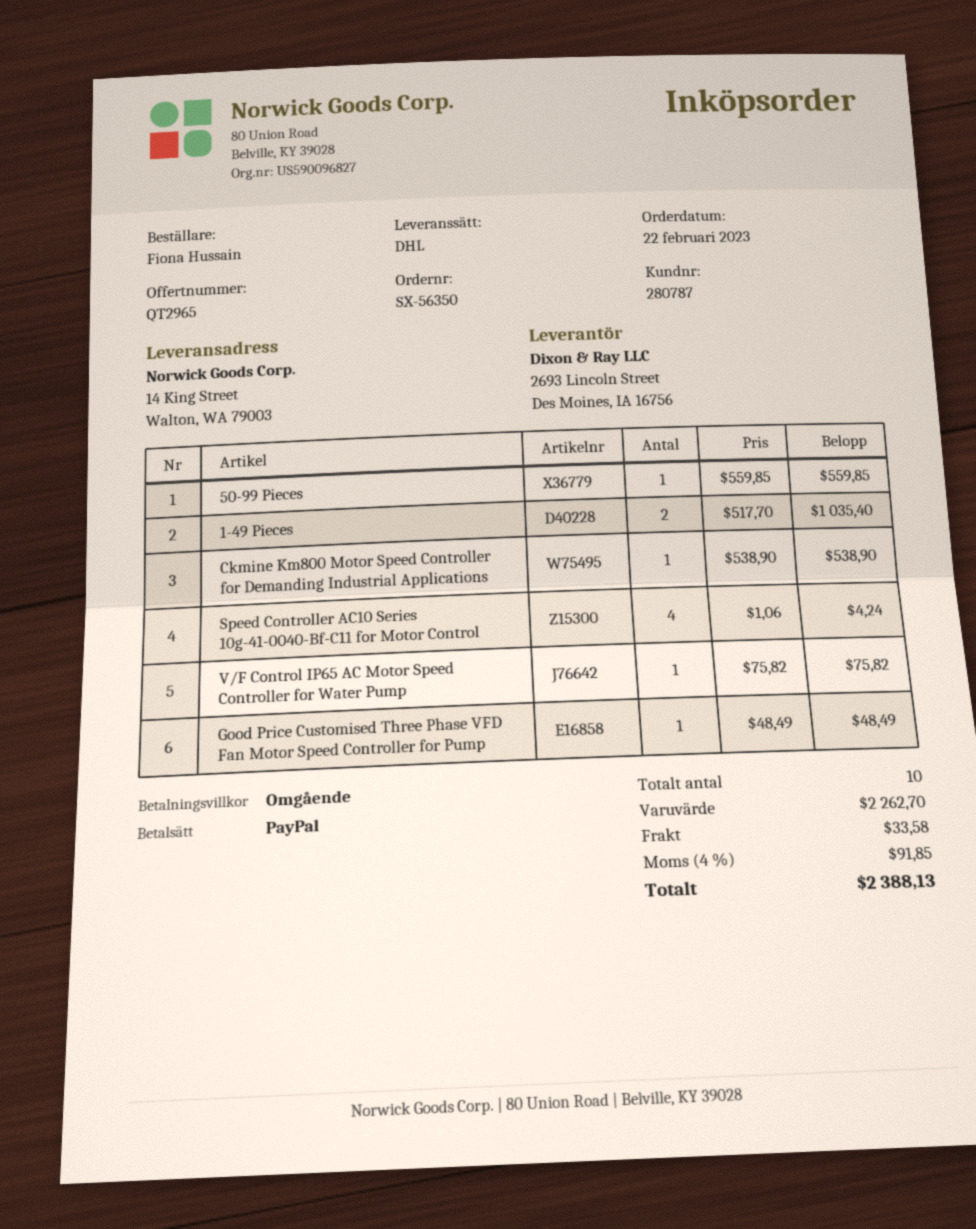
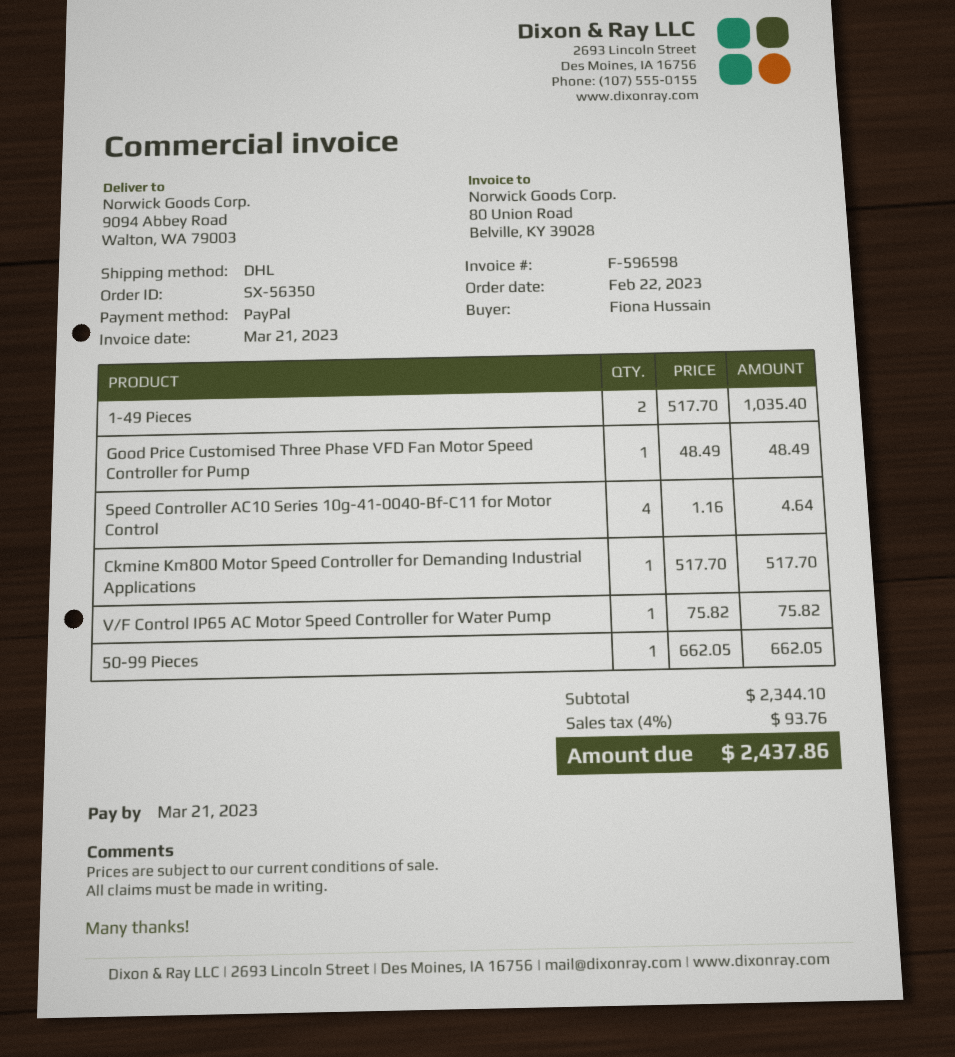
ship to: 14 King Street, Walton, WA 79003 -> 9094 Abbey Road, Walton, WA 79003
50-99 Pieces: 1 x 559.85 = 559.85 -> 1 x 662.05 = 662.05
Ckmine Km800 Motor Speed Controller for Demanding Industrial Applications: 1 x 538.90 = 538.90 -> 1 x 517.70 = 517.70
Speed Controller AC10 Series 10g-41-0040-Bf-C11 for Motor Control: 4 x 1.06 = 4.24 -> 4 x 1.16 = 4.64
subtotal: 2262.70 -> 2344.10
shipping: 33.58 -> none
tax: 4% = 91.85 -> 4% = 93.76
total: 2388.13 -> 2437.86

